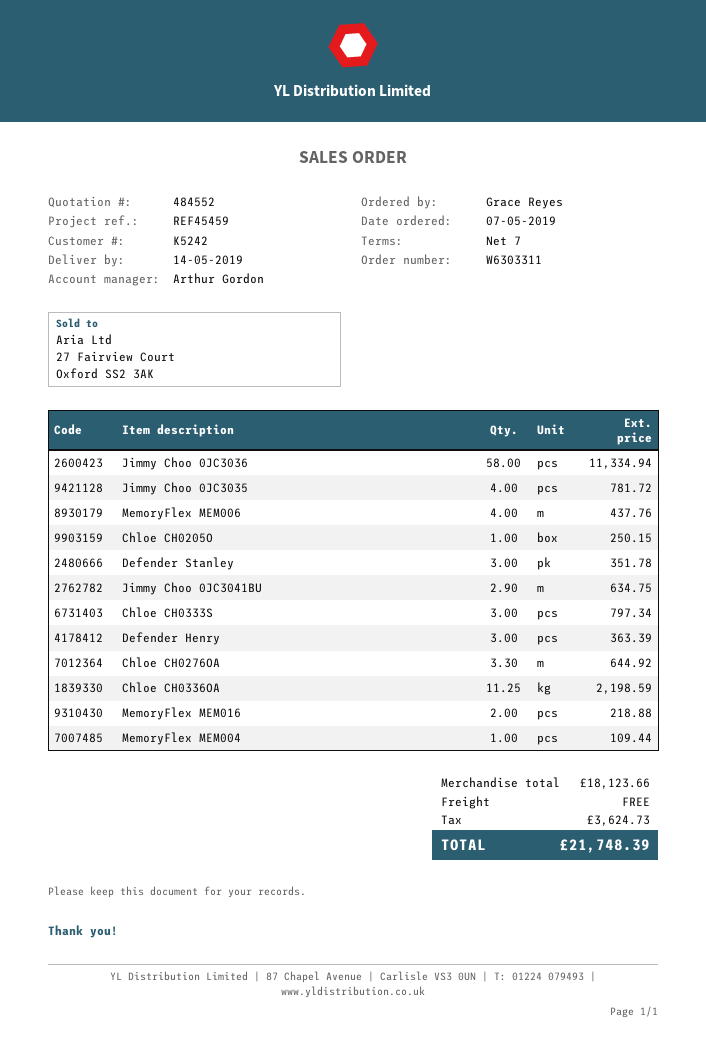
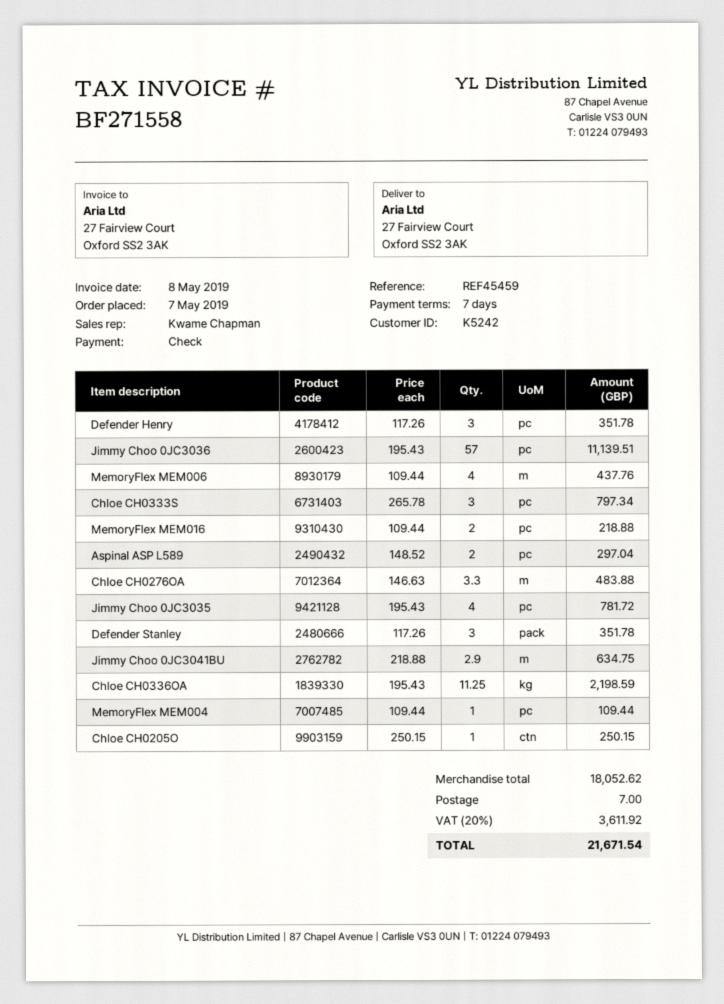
sales rep: Arthur Gordon -> Kwame Chapman
Jimmy Choo 0JC3036: 58 for 11334.94 -> 57 for 11139.51
Defender Henry: 3 for 363.39 -> 3 for 351.78
Chloe CH0276OA: 3.3 for 644.92 -> 3.3 for 483.88
Aspinal ASP L589: none -> 2 for 297.04
subtotal: 18123.66 -> 18052.62
shipping: 0.00 -> 7.00
tax: 3624.73 -> 3611.92
total: 21748.39 -> 21671.54

